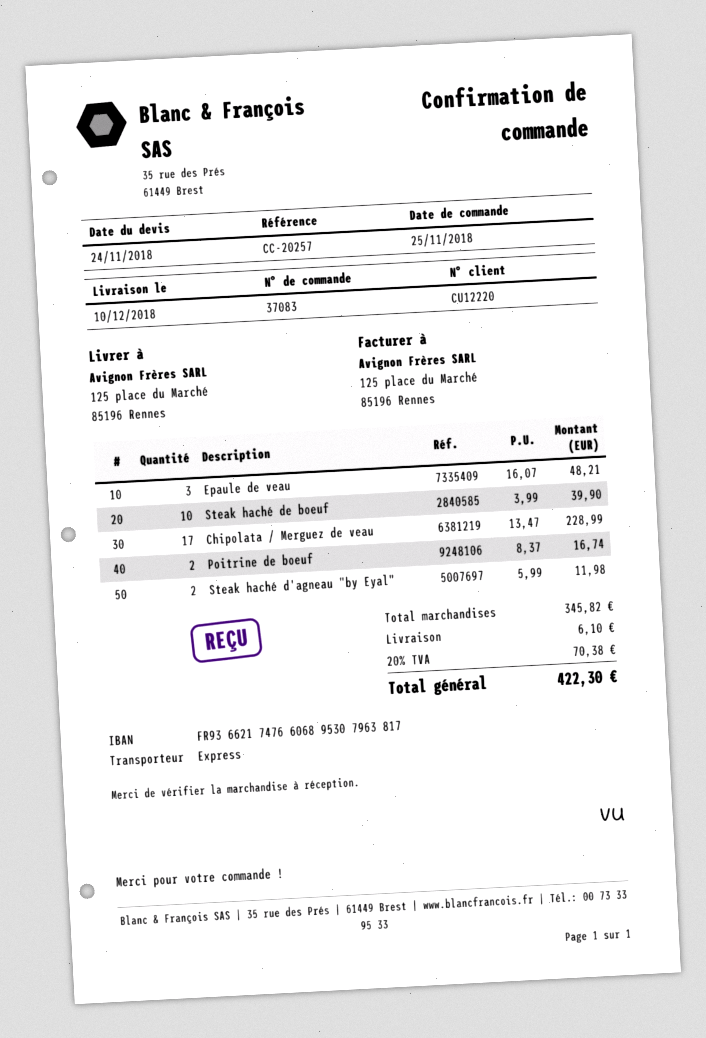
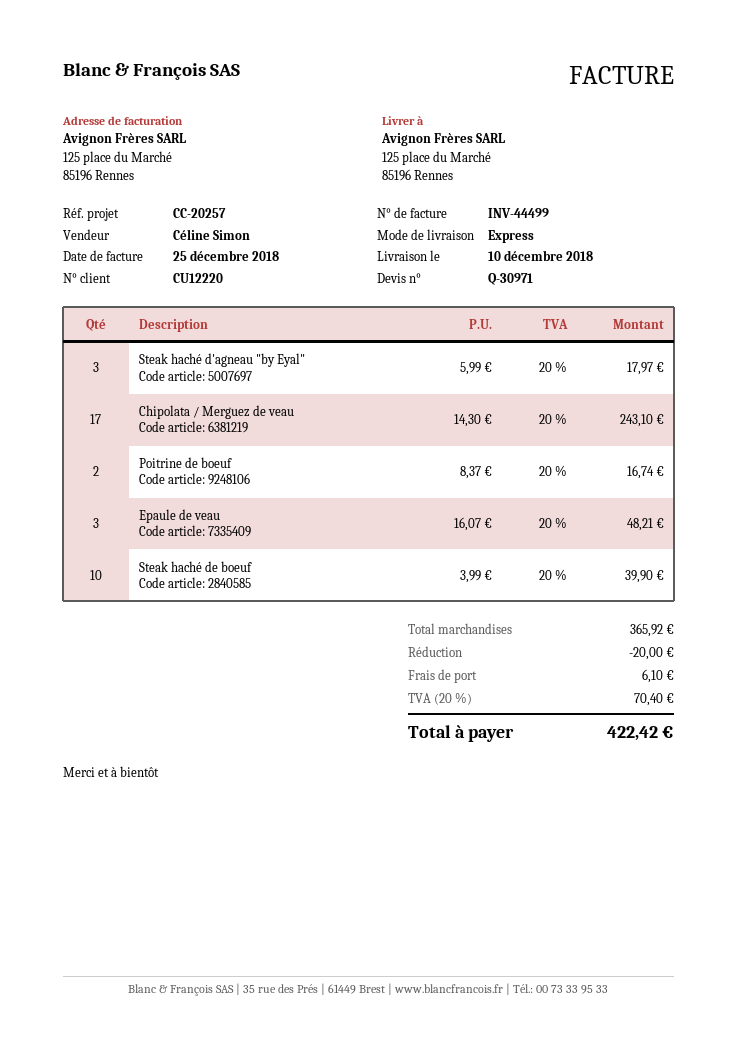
Chipolata / Merguez de veau: 17 x 13.47 = 228.99 -> 17 x 14.30 = 243.10
Steak haché d'agneau "by Eyal": 2 x 5.99 = 11.98 -> 3 x 5.99 = 17.97
subtotal: 345.82 -> 365.92
discount: none -> 20.00
tax: 20% = 70.38 -> 20% = 70.40
total: 422.30 -> 422.42

